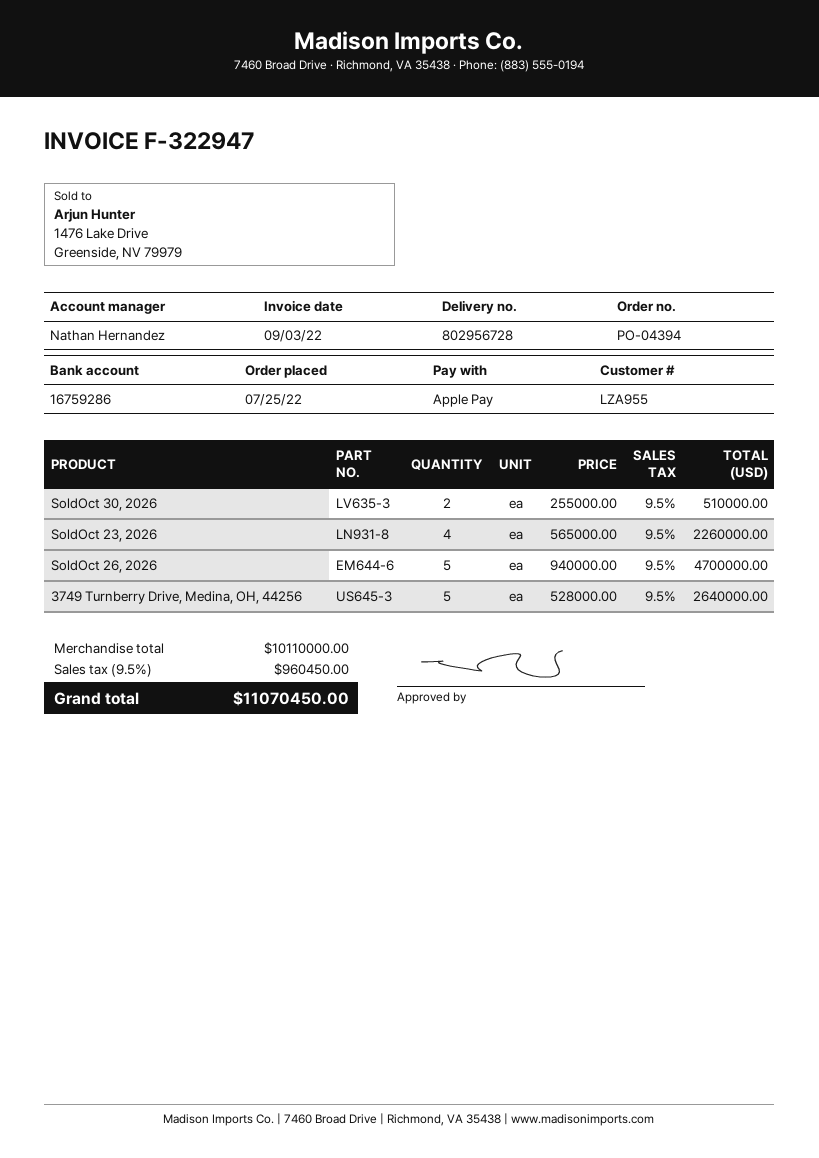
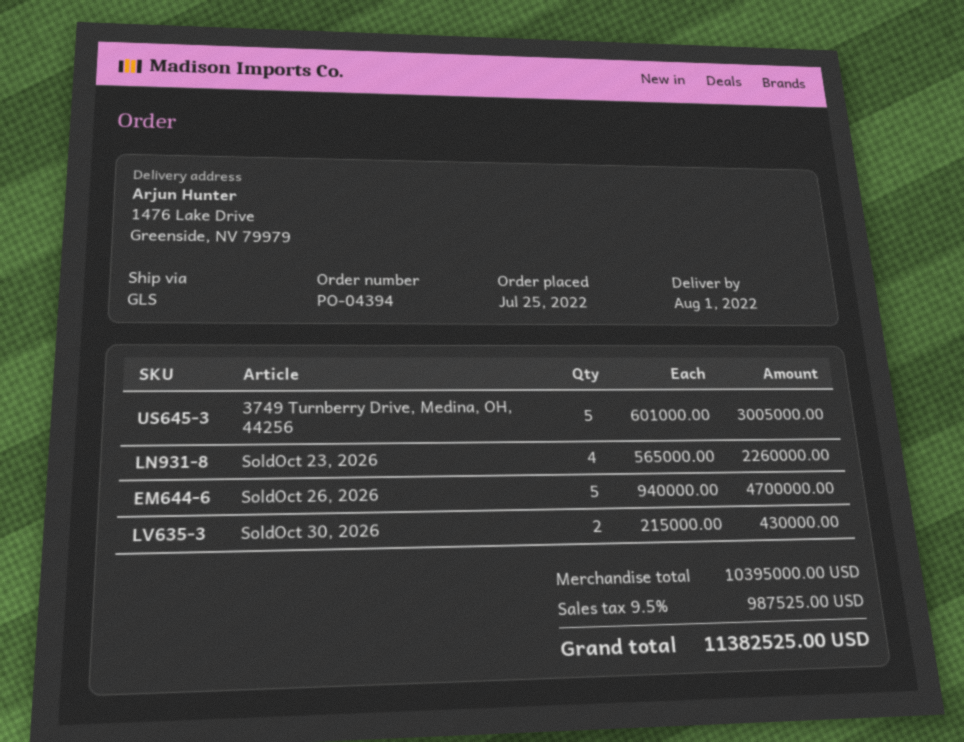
SoldOct 30, 2026: 2 x 255000.00 = 510000.00 -> 2 x 215000.00 = 430000.00
3749 Turnberry Drive, Medina, OH, 44256: 5 x 528000.00 = 2640000.00 -> 5 x 601000.00 = 3005000.00
subtotal: 10110000.00 -> 10395000.00
tax: 9.5% = 960450.00 -> 9.5% = 987525.00
total: 11070450.00 -> 11382525.00

